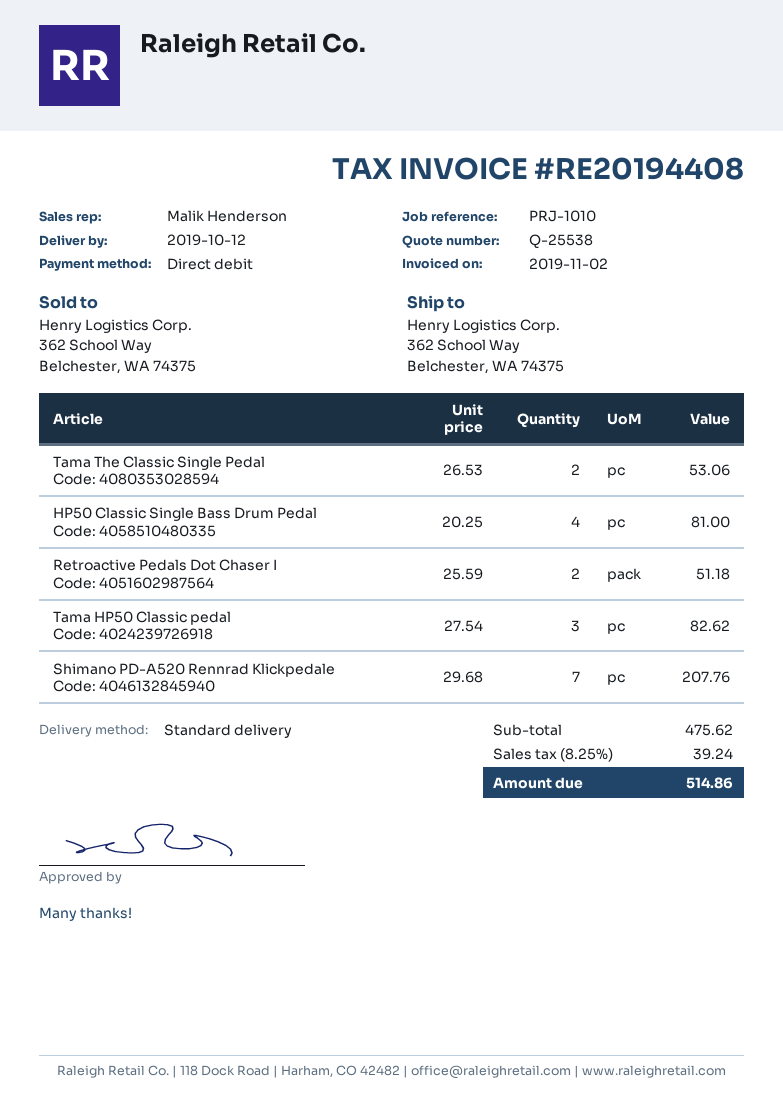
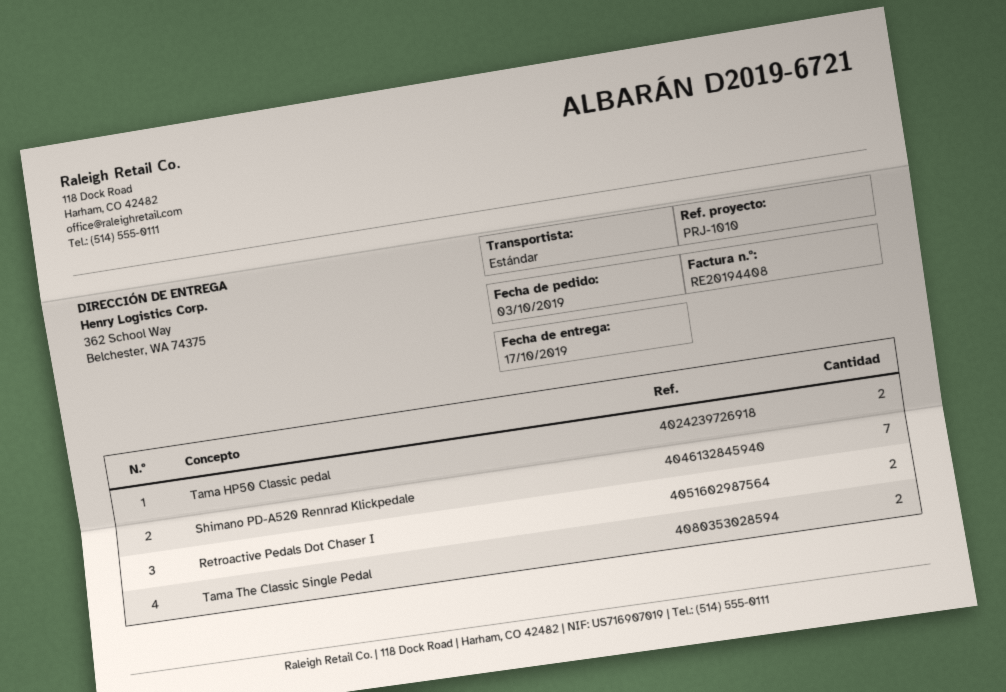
delivery date: 2019-10-12 -> 2019-10-17
HP50 Classic Single Bass Drum Pedal: 4 -> none
Tama HP50 Classic pedal: 3 -> 2

